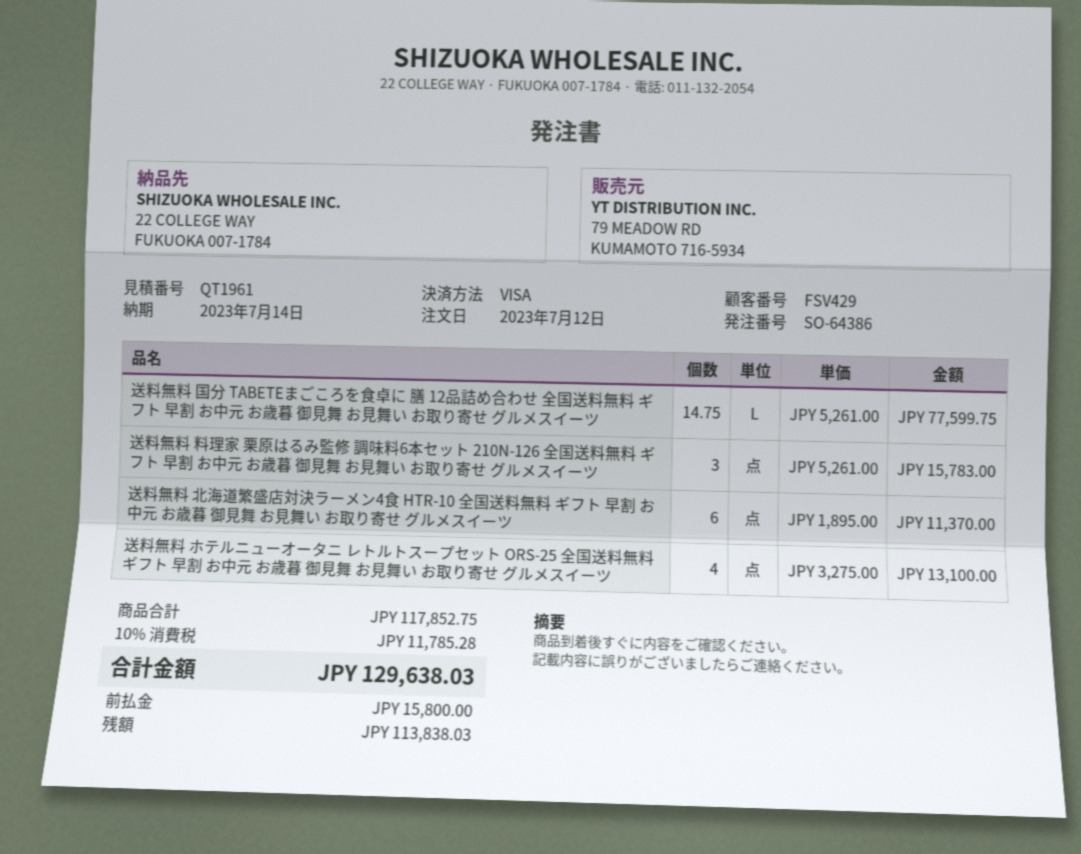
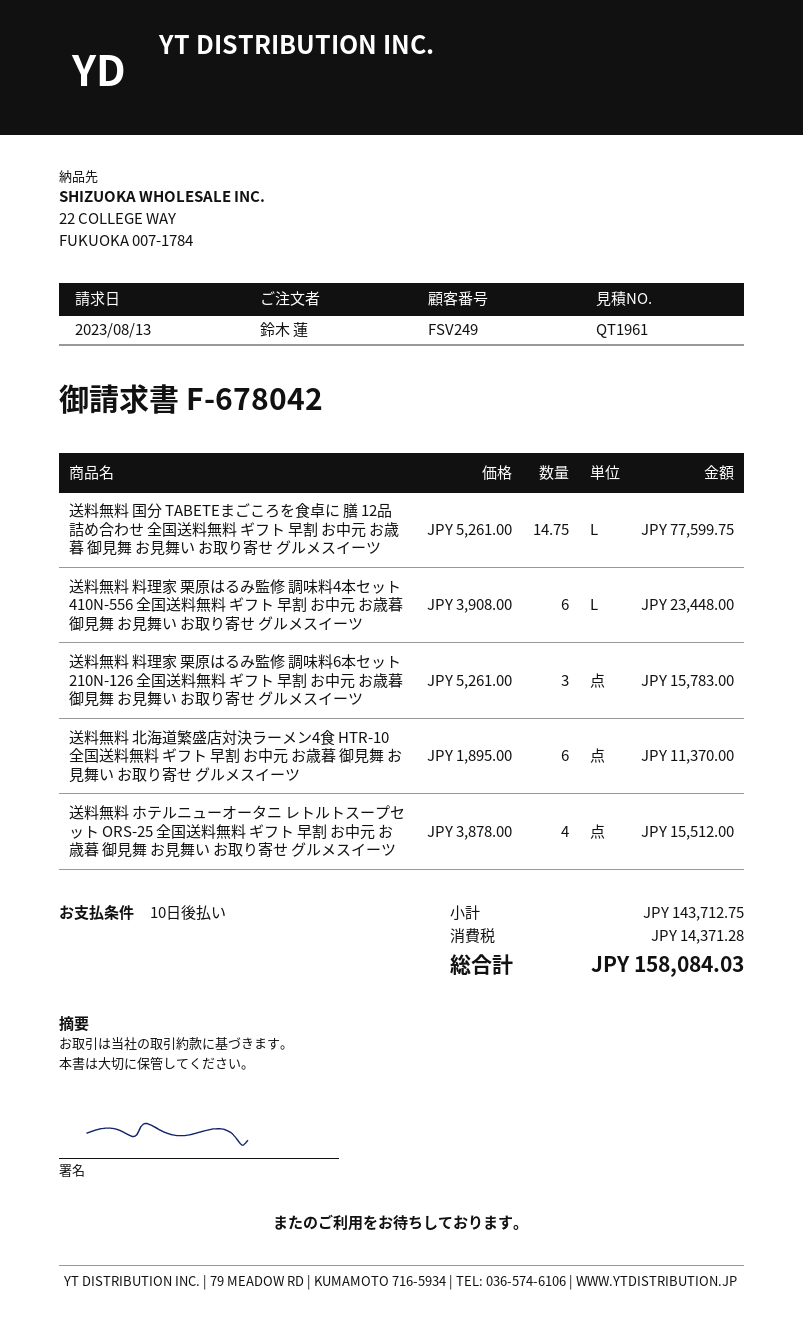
customer number: FSV429 -> FSV249
送料無料 ホテルニューオータニ レトルトスープセット ORS-25 全国送料無料 ギフト 早割 お中元 お歳暮 御見舞 お見舞い お取り寄せ グルメスイーツ: 4 x 3275.00 = 13100.00 -> 4 x 3878.00 = 15512.00
送料無料 料理家 栗原はるみ監修 調味料4本セット 410N-556 全国送料無料 ギフト 早割 お中元 お歳暮 御見舞 お見舞い お取り寄せ グルメスイーツ: none -> 6 x 3908.00 = 23448.00
subtotal: 117852.75 -> 143712.75
tax: 11785.28 -> 14371.28
total: 129638.03 -> 158084.03

